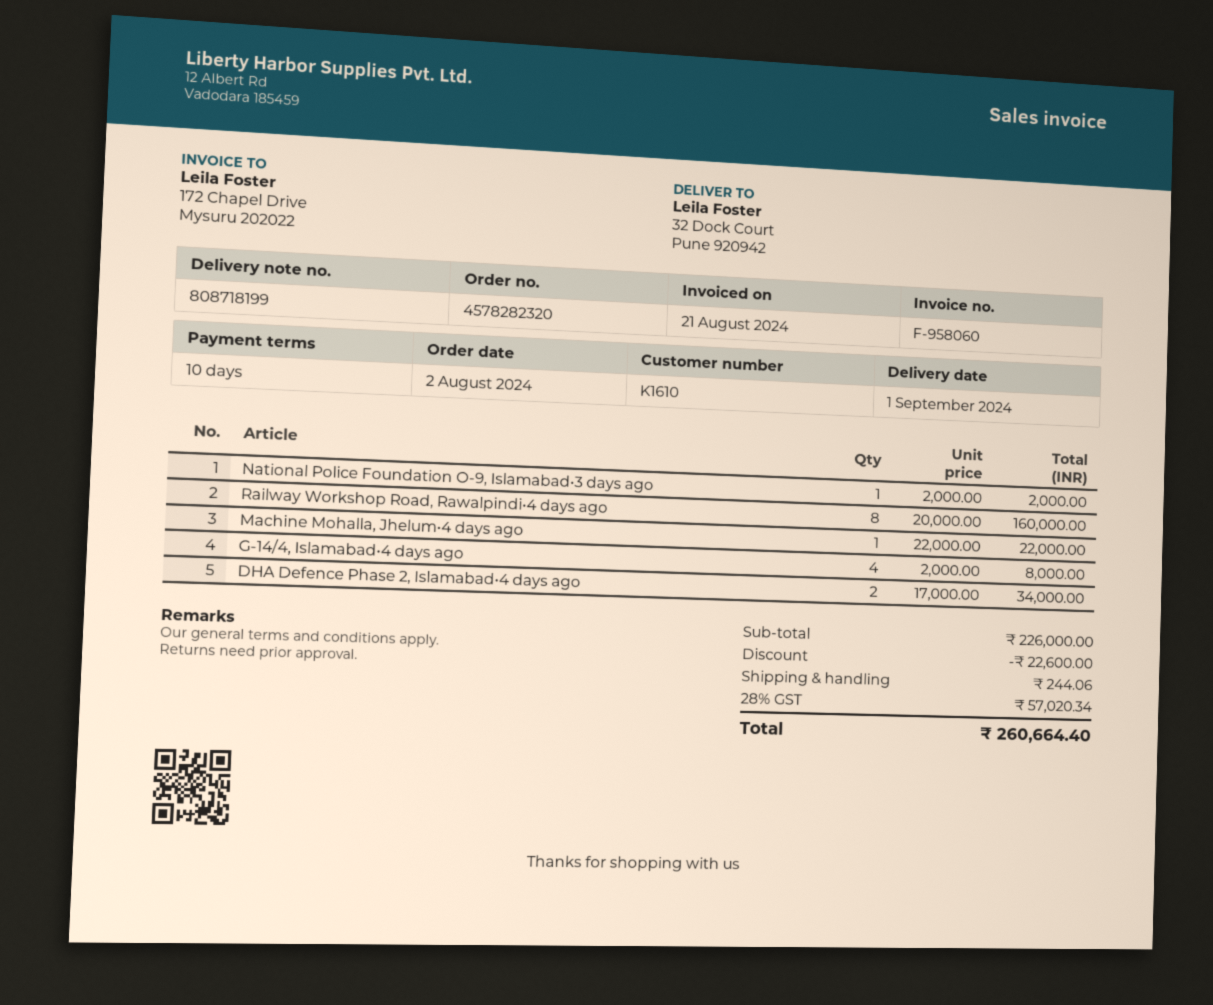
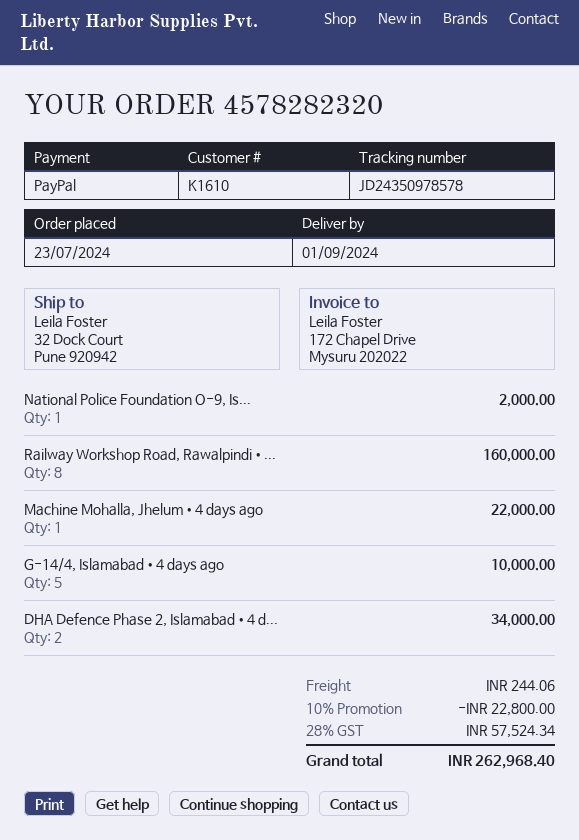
order date: 2024-08-02 -> 2024-07-23
G-14/4, Islamabad•4 days ago: 4 for 8000.00 -> 5 for 10000.00
discount: 22600.00 -> 22800.00
tax: 28% = 57020.34 -> 28% = 57524.34
total: 260664.40 -> 262968.40

